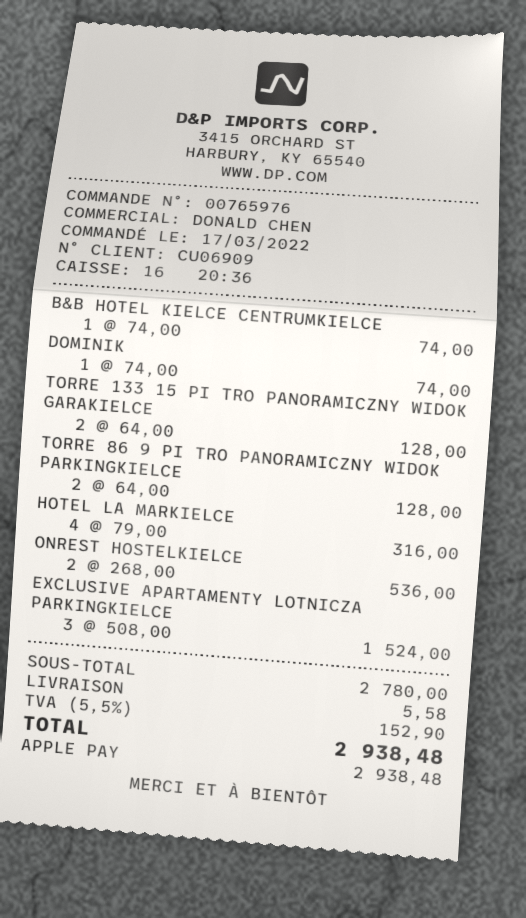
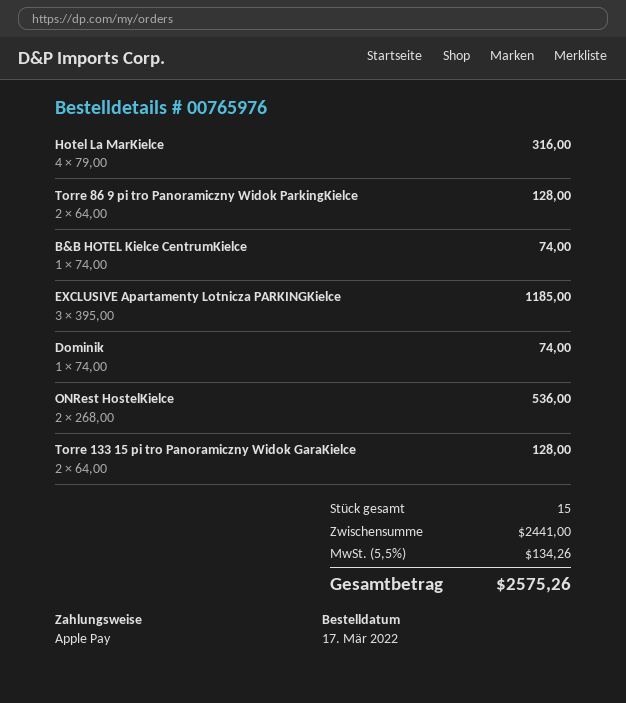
EXCLUSIVE APARTAMENTY LOTNICZA PARKINGKIELCE: 3 x 508.00 = 1524.00 -> 3 x 395.00 = 1185.00
subtotal: 2780.00 -> 2441.00
shipping: 5.58 -> none
tax: 5.5% = 152.90 -> 5.5% = 134.26
total: 2938.48 -> 2575.26

